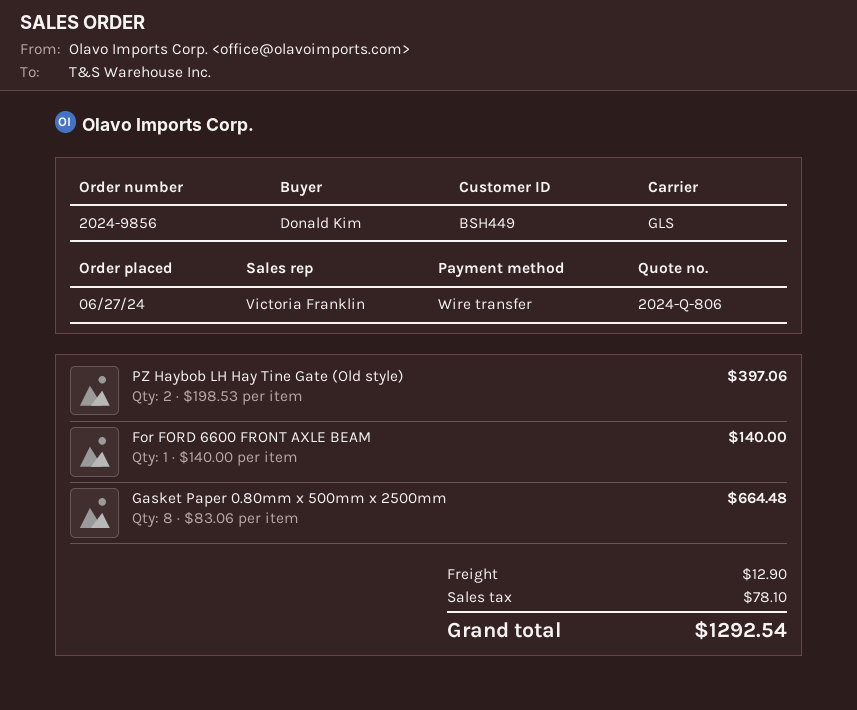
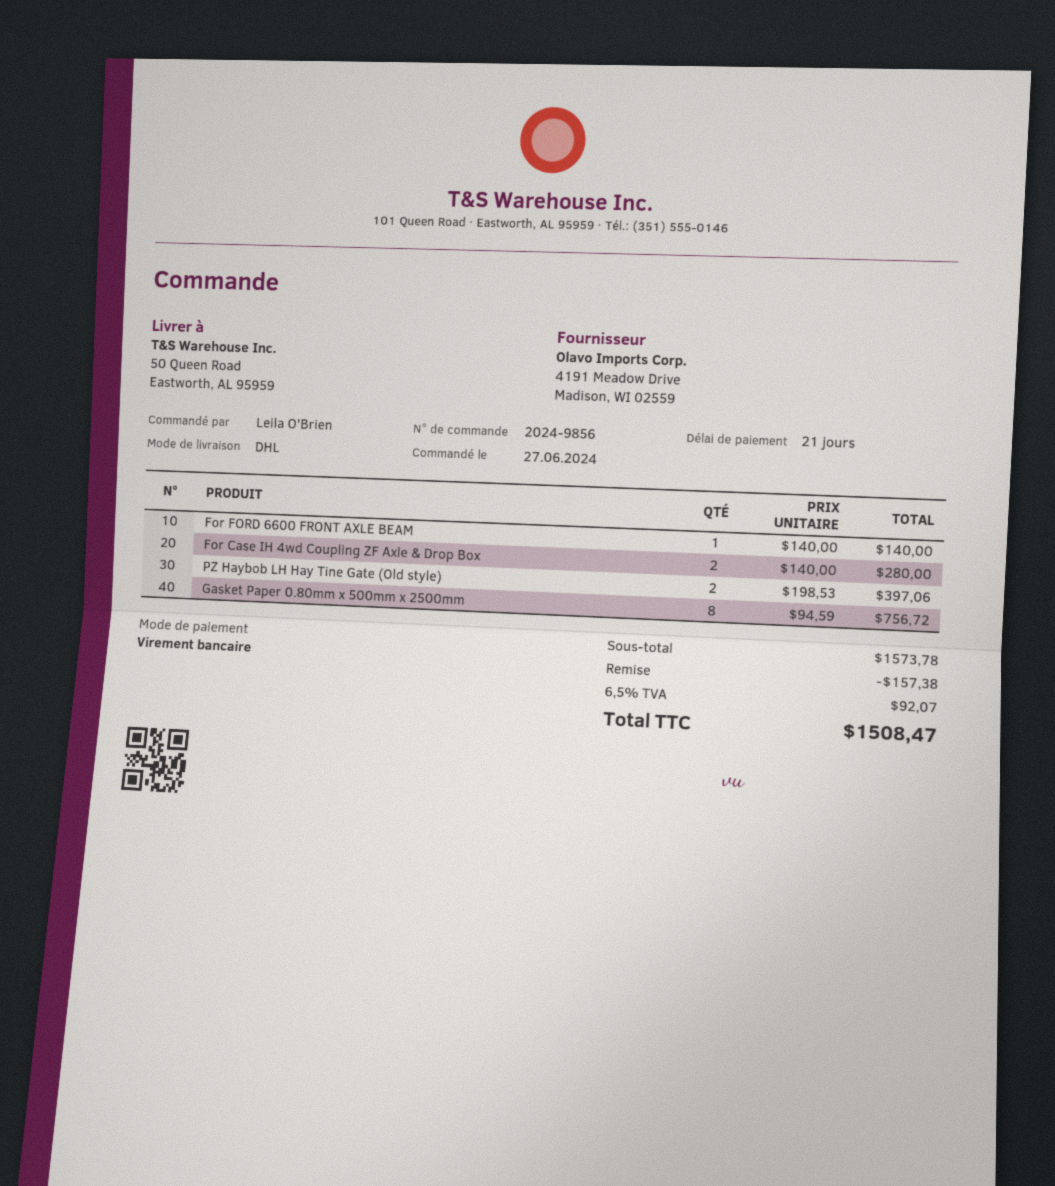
ordered by: Donald Kim -> Leila O'Brien
shipping method: GLS -> DHL
Gasket Paper 0.80mm x 500mm x 2500mm: 8 x 83.06 = 664.48 -> 8 x 94.59 = 756.72
For Case IH 4wd Coupling ZF Axle & Drop Box: none -> 2 x 140.00 = 280.00
discount: none -> 157.38
shipping: 12.90 -> none
tax: 78.10 -> 92.07
total: 1292.54 -> 1508.47

